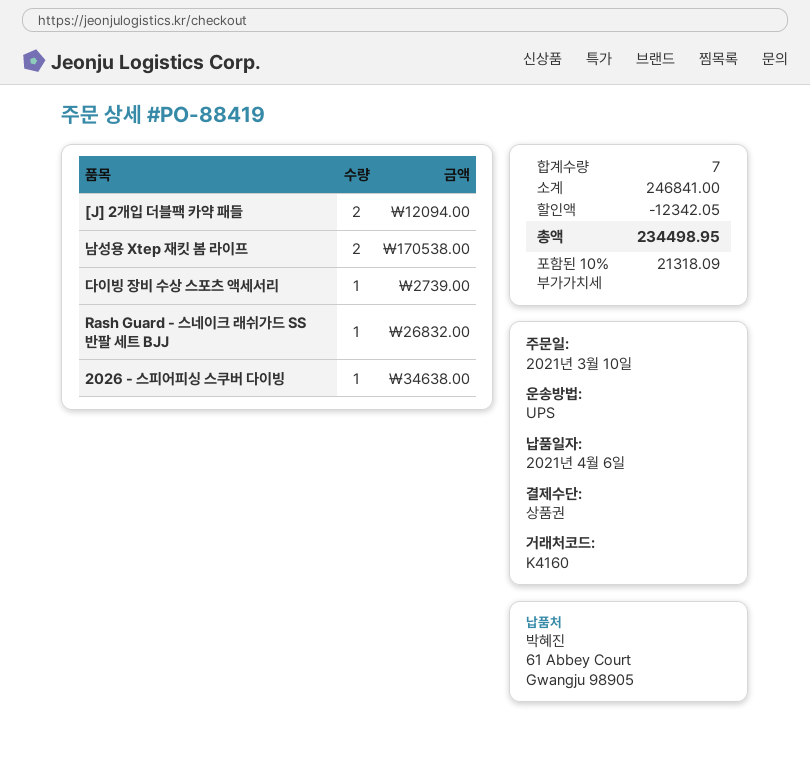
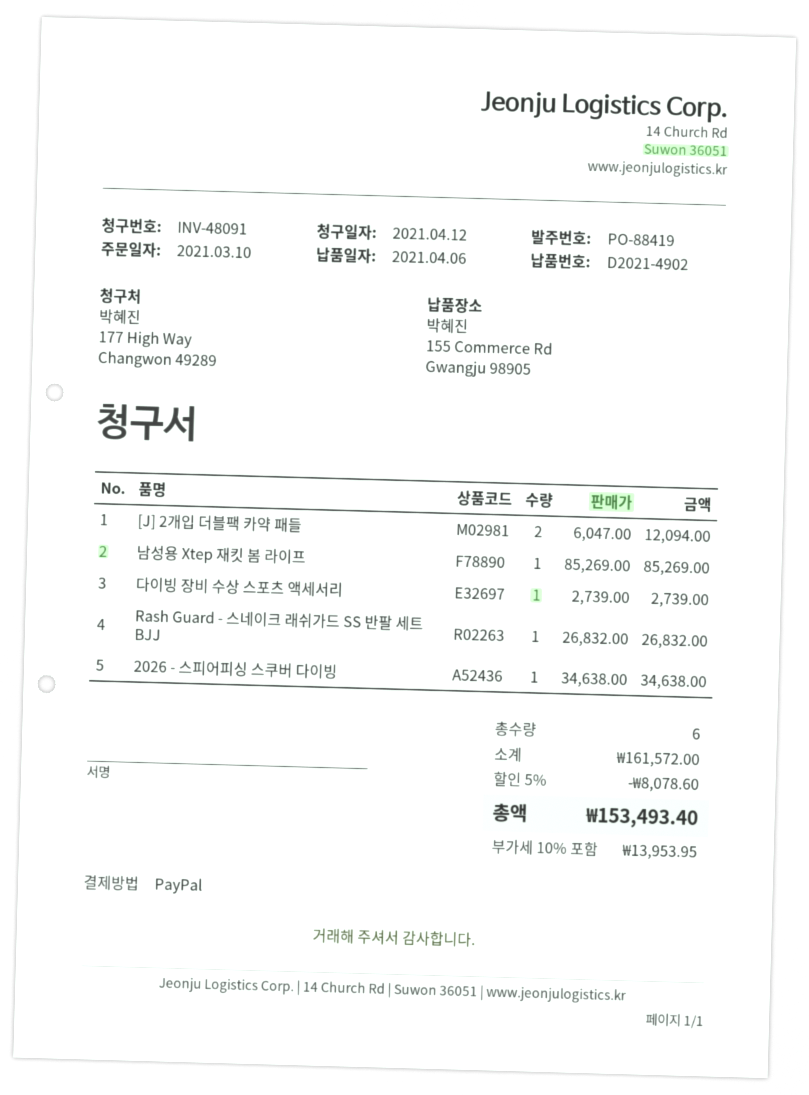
payment method: gift card -> PayPal
ship to: 61 Abbey Court, Gwangju 98905 -> 155 Commerce Rd, Gwangju 98905
남성용 Xtep 재킷 봄 라이프: 2 for 170538.00 -> 1 for 85269.00
total quantity: 7 -> 6
subtotal: 246841.00 -> 161572.00
discount: 12342.05 -> 8078.60
tax: 10% = 21318.09 -> 10% = 13953.95
total: 234498.95 -> 153493.40

